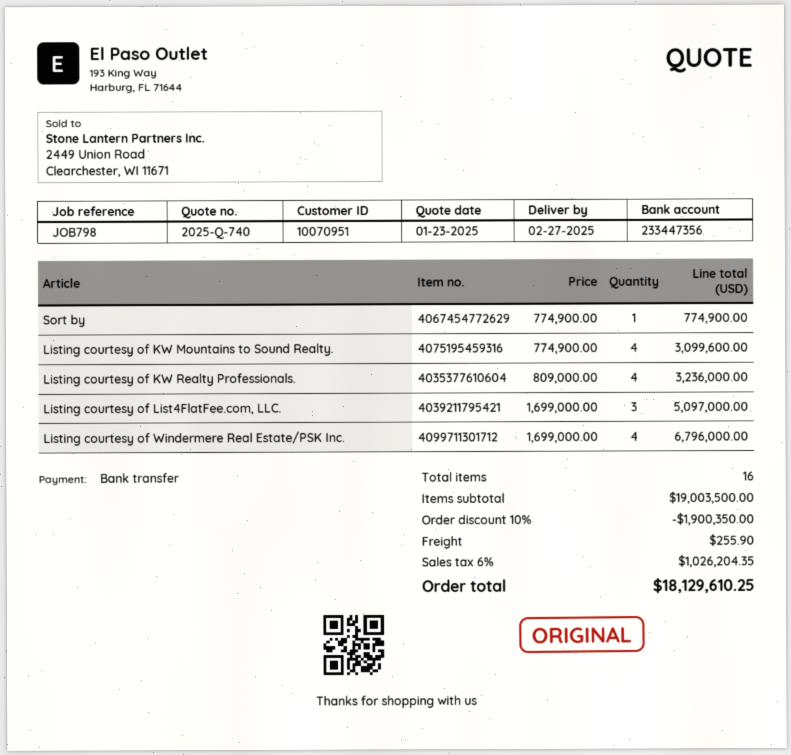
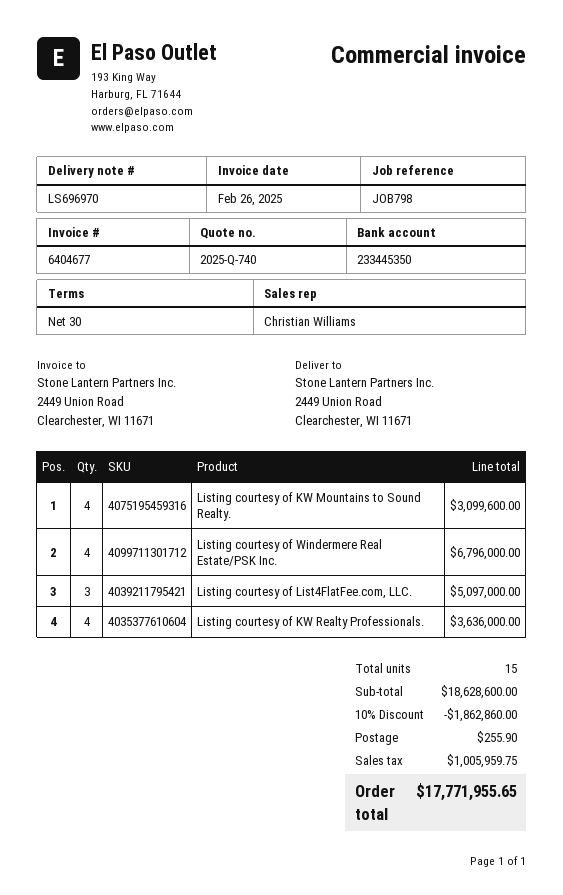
bank account: 233447356 -> 233445350
Sort by: 1 for 774900.00 -> none
Listing courtesy of KW Realty Professionals.: 4 for 3236000.00 -> 4 for 3636000.00
total quantity: 16 -> 15
subtotal: 19003500.00 -> 18628600.00
discount: 10% = 1900350.00 -> 10% = 1862860.00
tax: 1026204.35 -> 1005959.75
total: 18129610.25 -> 17771955.65

